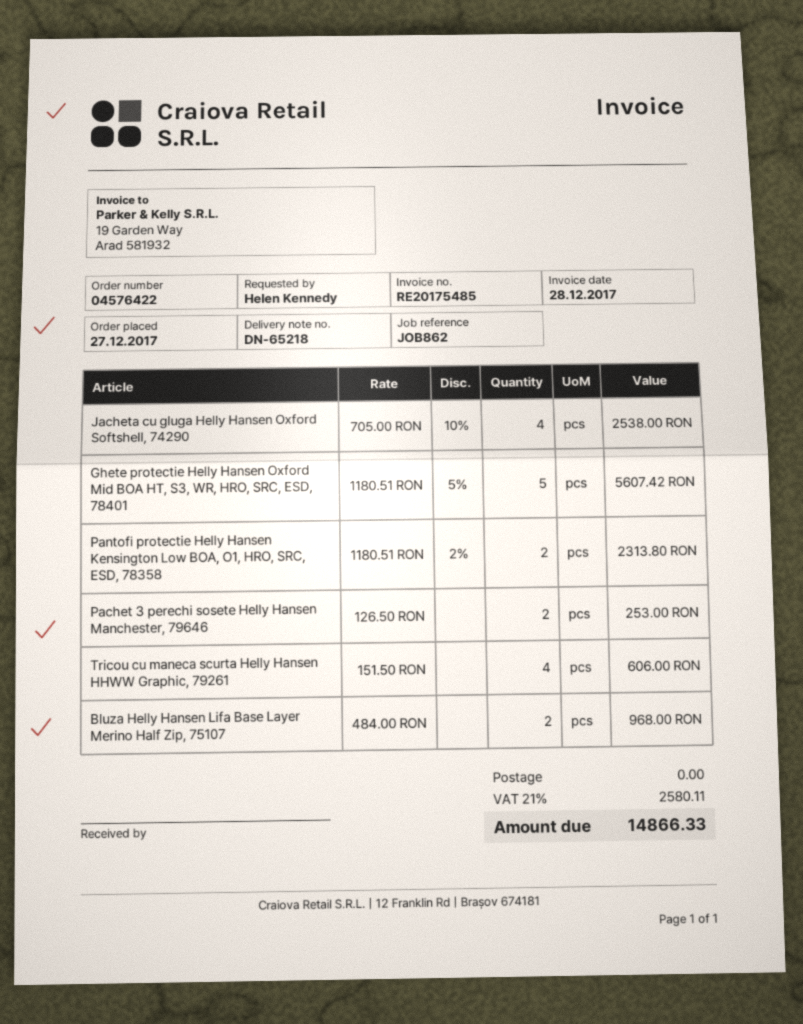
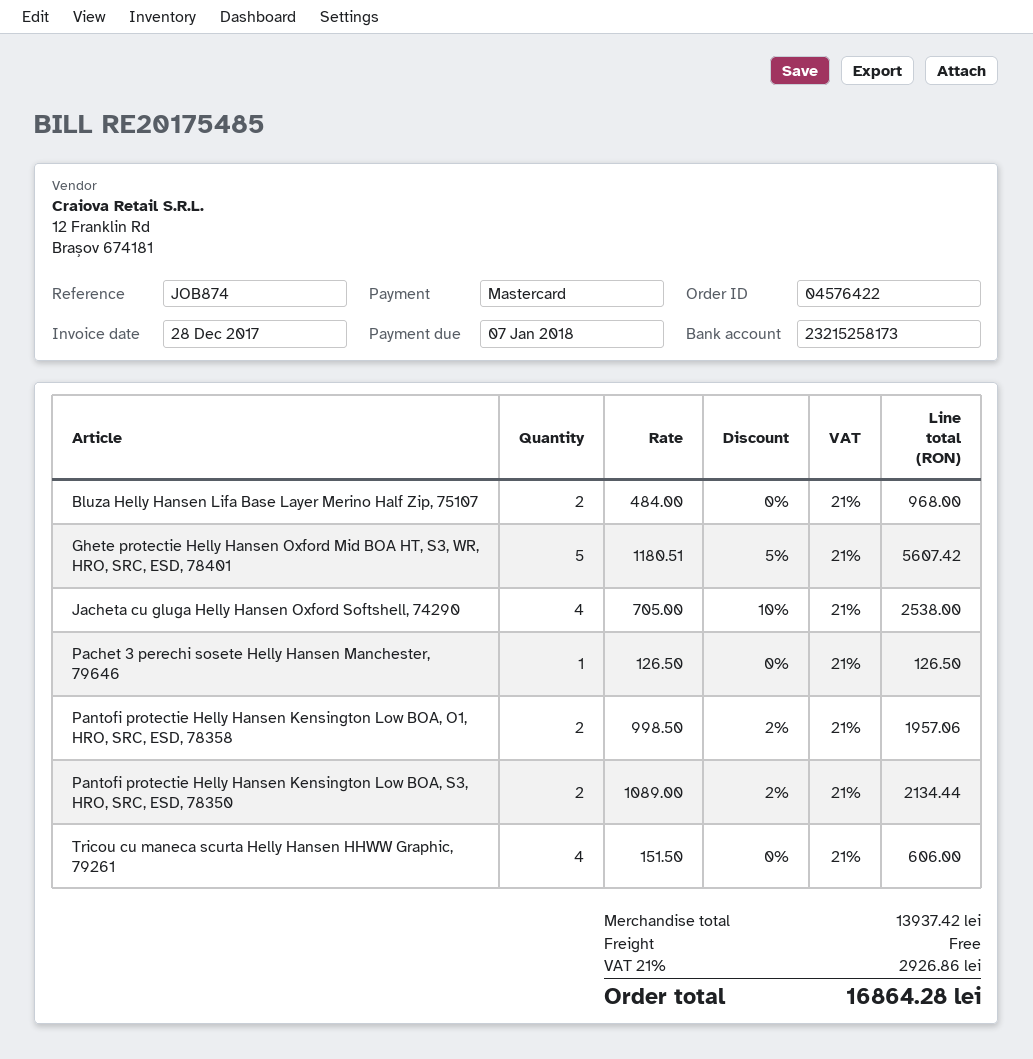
reference: JOB862 -> JOB874
Pantofi protectie Helly Hansen Kensington Low BOA, O1, HRO, SRC, ESD, 78358: 2 x 1180.51 - 2% = 2313.80 -> 2 x 998.50 - 2% = 1957.06
Pachet 3 perechi sosete Helly Hansen Manchester, 79646: 2 x 126.50 = 253.00 -> 1 x 126.50 = 126.50
Pantofi protectie Helly Hansen Kensington Low BOA, S3, HRO, SRC, ESD, 78350: none -> 2 x 1089.00 - 2% = 2134.44
tax: 21% = 2580.11 -> 21% = 2926.86
total: 14866.33 -> 16864.28

